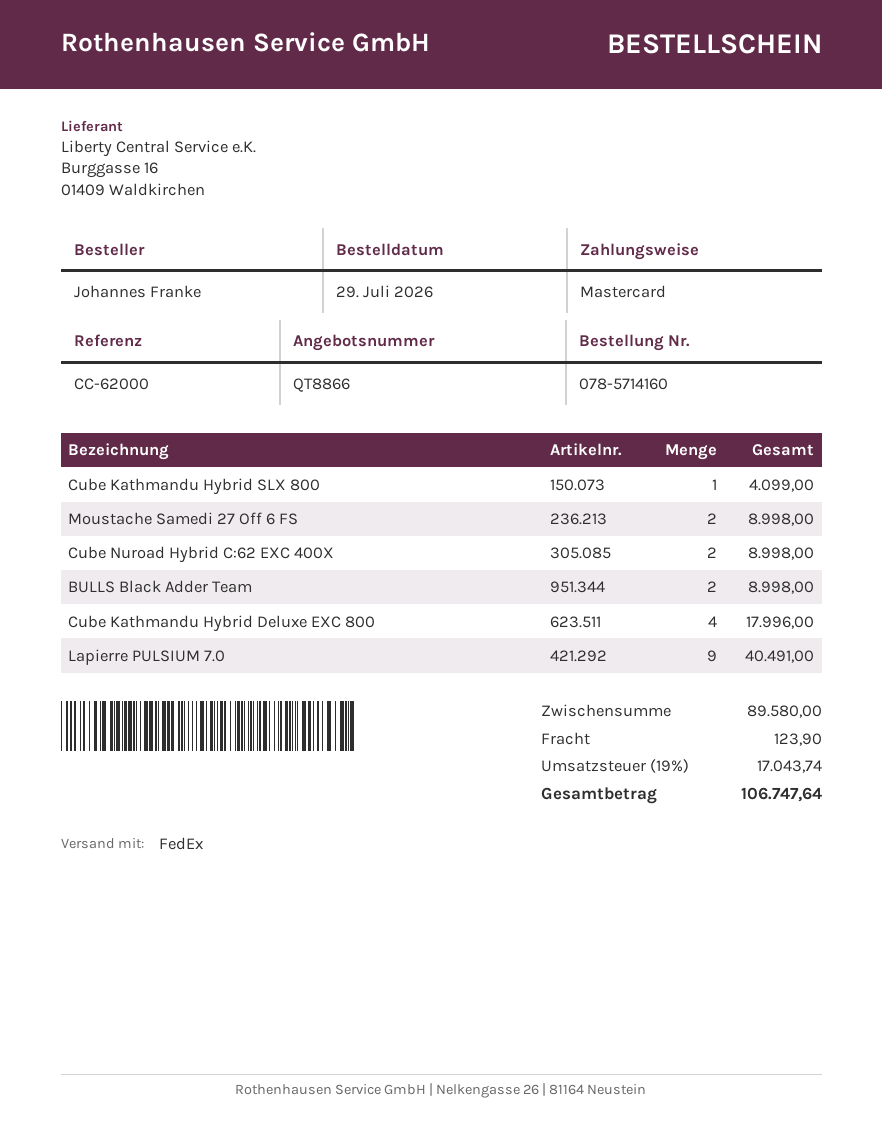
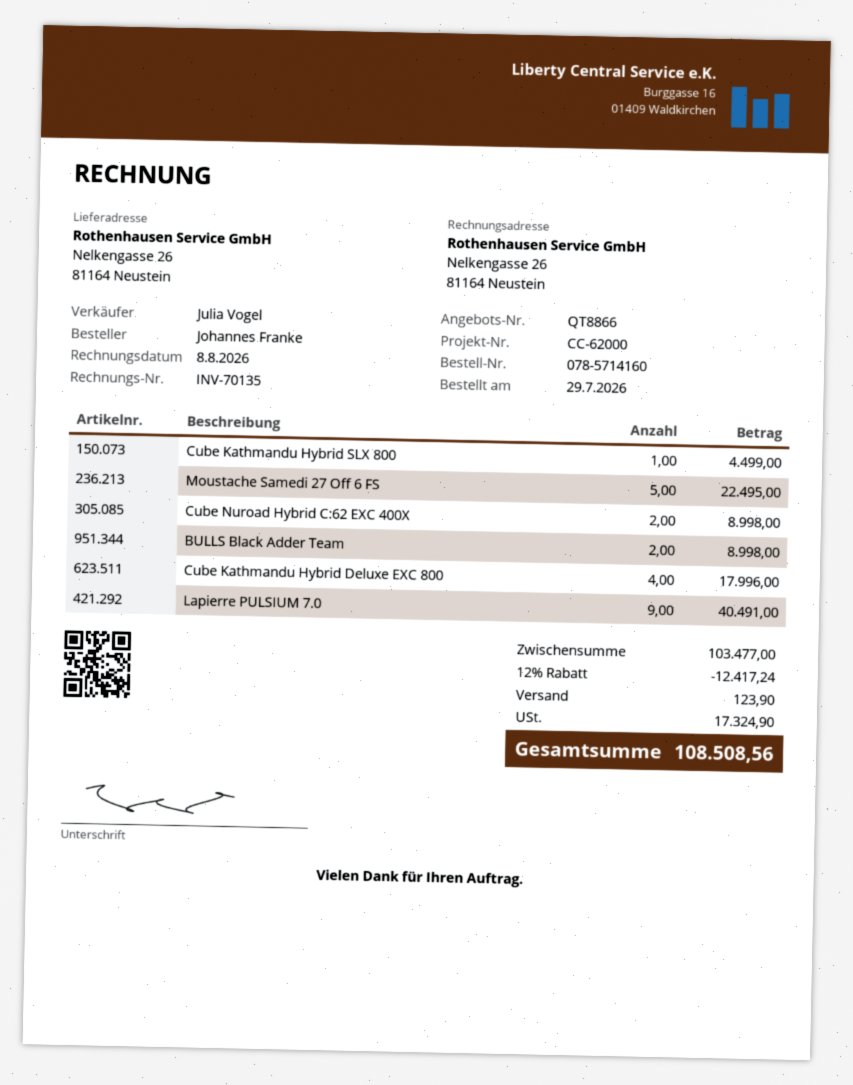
Cube Kathmandu Hybrid SLX 800: 1 for 4099.00 -> 1 for 4499.00
Moustache Samedi 27 Off 6 FS: 2 for 8998.00 -> 5 for 22495.00
subtotal: 89580.00 -> 103477.00
discount: none -> 12% = 12417.24
tax: 17043.74 -> 17324.90
total: 106747.64 -> 108508.56

